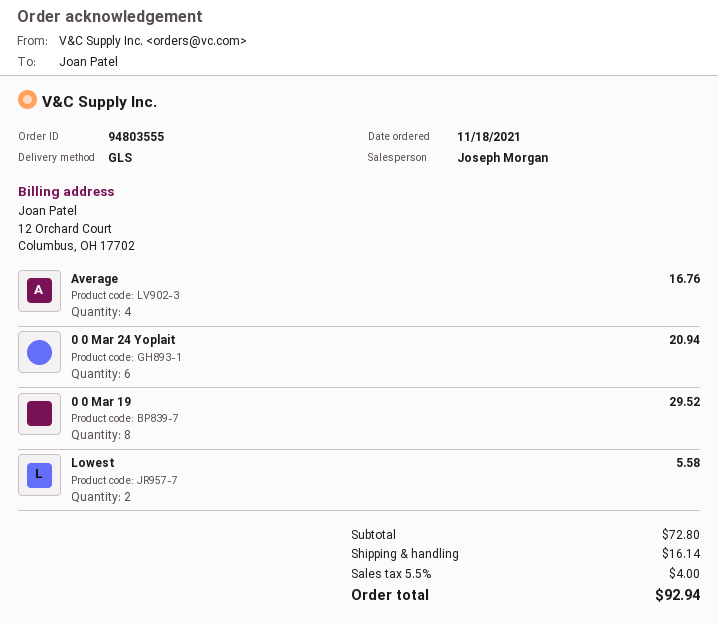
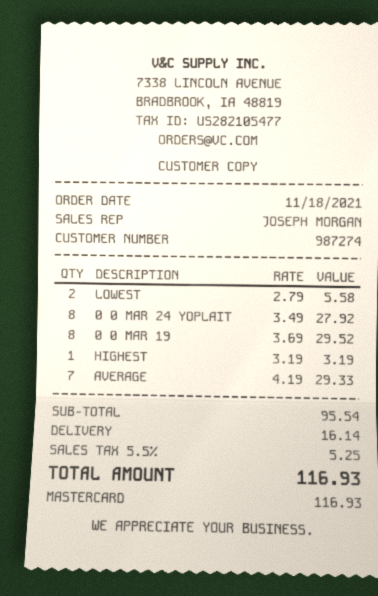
Average: 4 for 16.76 -> 7 for 29.33
0 0 Mar 24 Yoplait: 6 for 20.94 -> 8 for 27.92
HIGHEST: none -> 1 for 3.19
subtotal: 72.80 -> 95.54
tax: 5.5% = 4.00 -> 5.5% = 5.25
total: 92.94 -> 116.93

